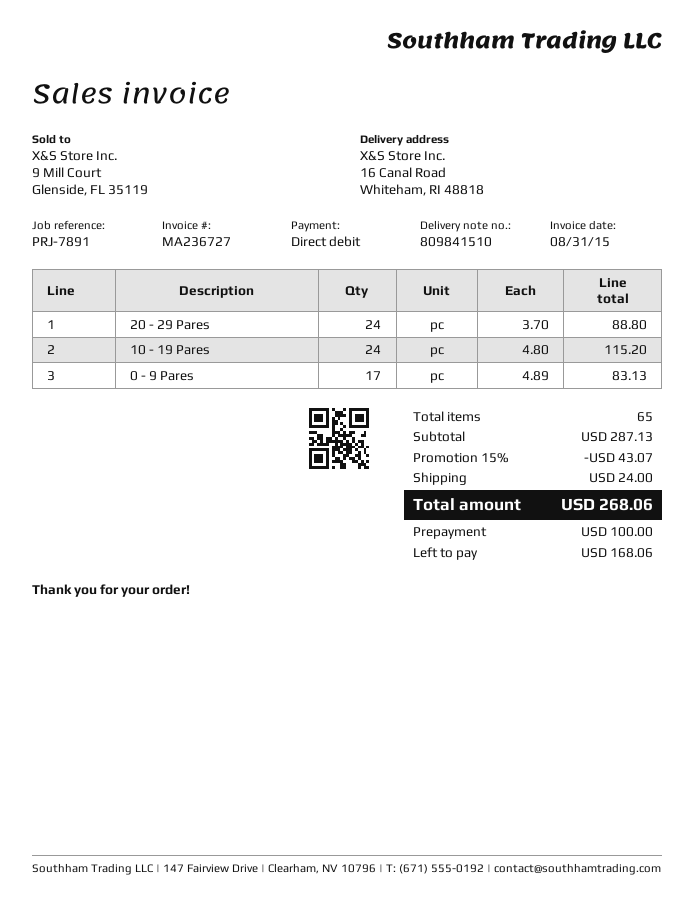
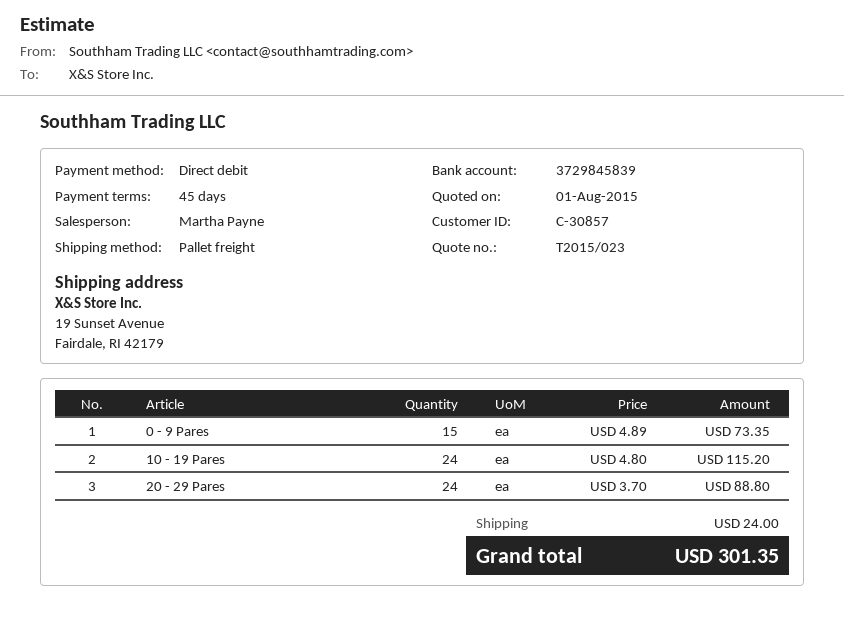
ship to: 16 Canal Road, Whiteham, RI 48818 -> 19 Sunset Avenue, Fairdale, RI 42179
0 - 9 Pares: 17 x 4.89 = 83.13 -> 15 x 4.89 = 73.35
discount: 15% = 43.07 -> none
total: 268.06 -> 301.35

